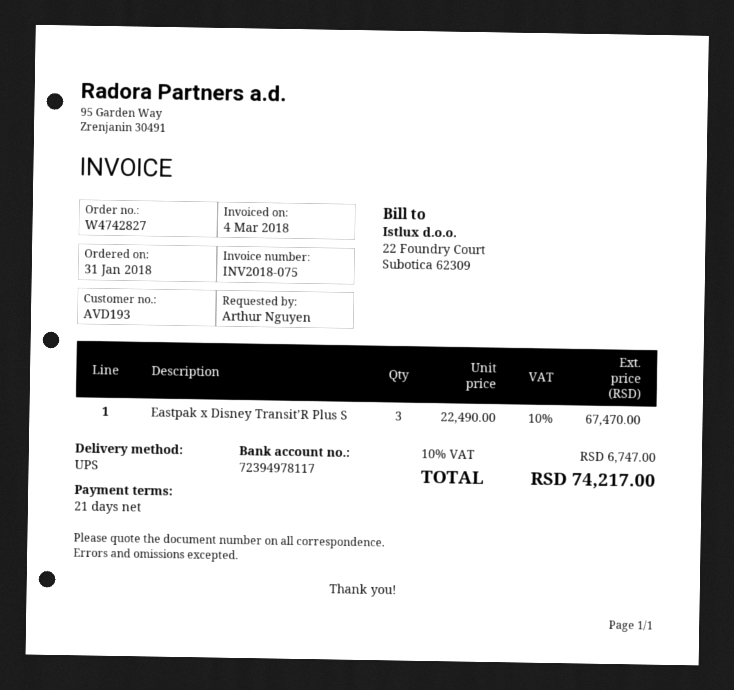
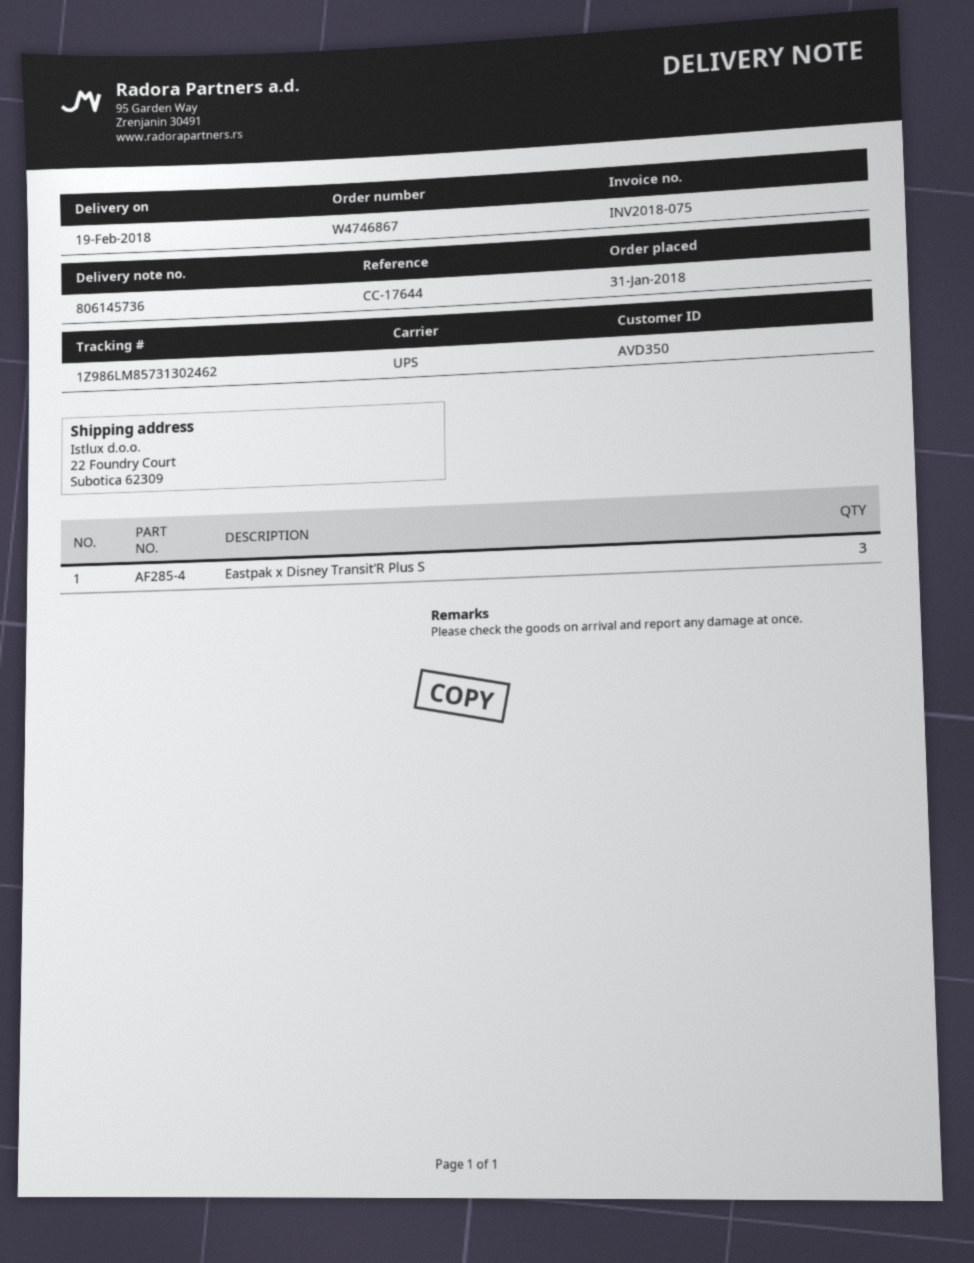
order number: W4742827 -> W4746867
customer number: AVD193 -> AVD350

